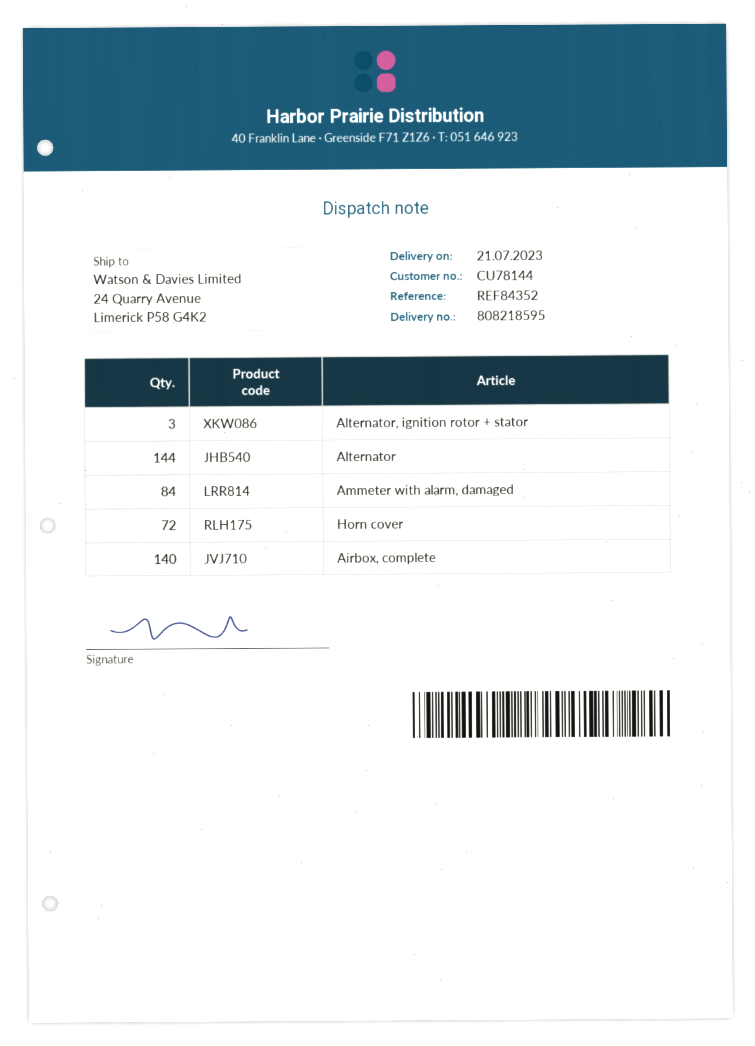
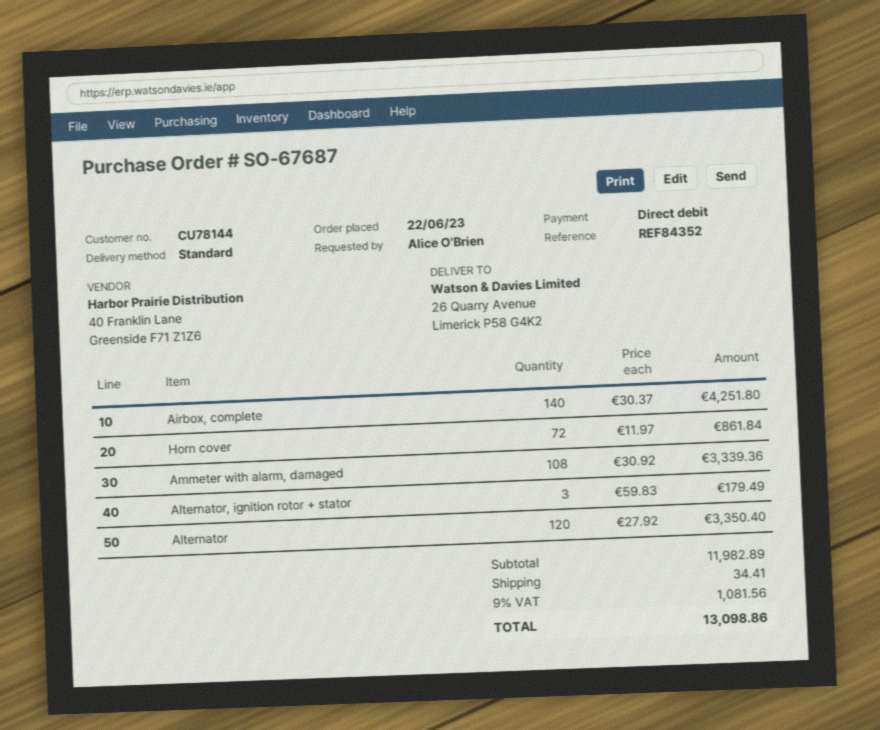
ship to: 24 Quarry Avenue, Limerick P58 G4K2 -> 26 Quarry Avenue, Limerick P58 G4K2
Alternator: 144 -> 120
Ammeter with alarm, damaged: 84 -> 108

